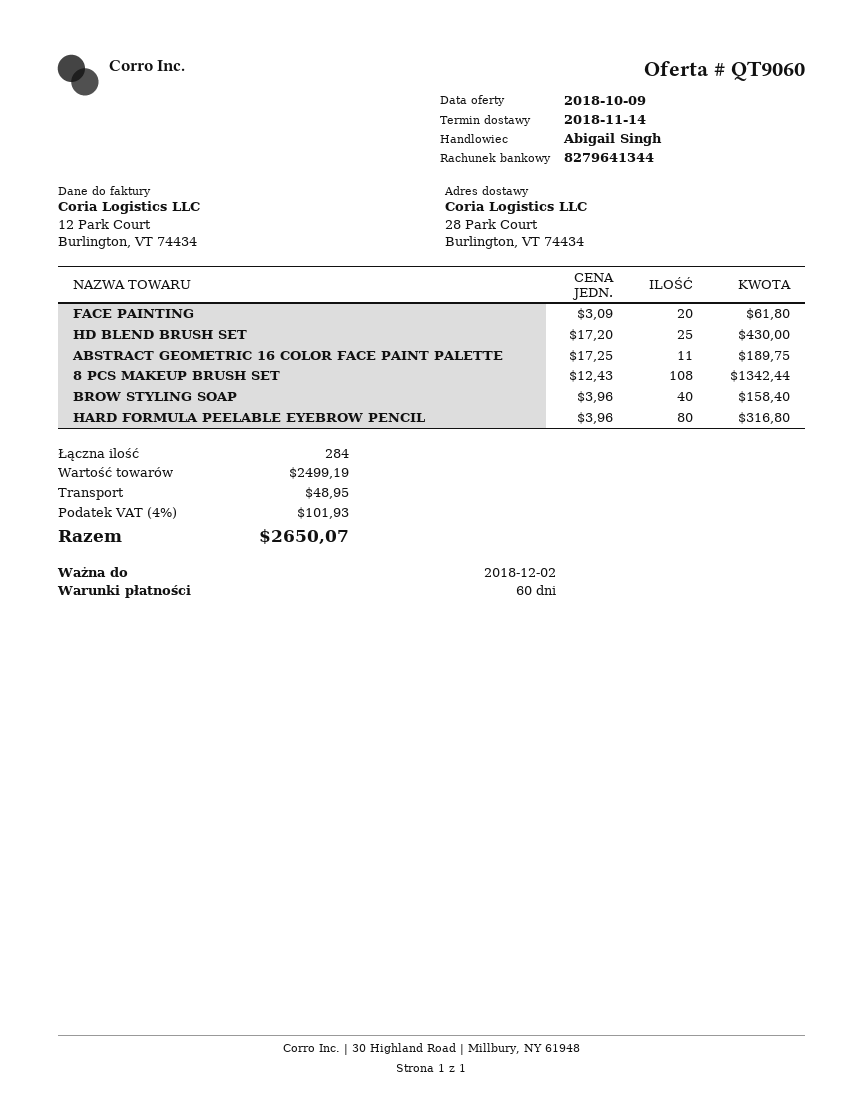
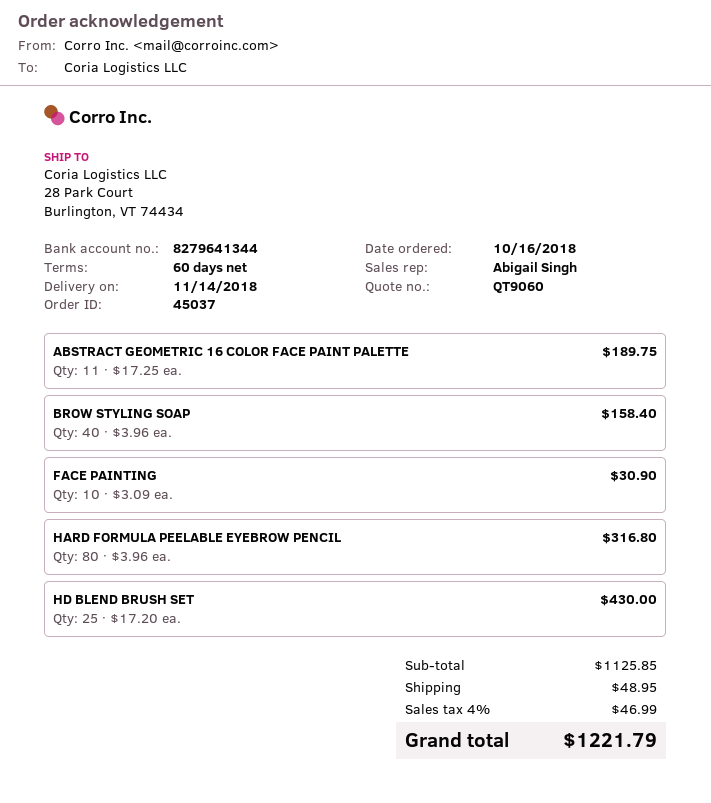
FACE PAINTING: 20 x 3.09 = 61.80 -> 10 x 3.09 = 30.90
8 PCS MAKEUP BRUSH SET: 108 x 12.43 = 1342.44 -> none
subtotal: 2499.19 -> 1125.85
tax: 4% = 101.93 -> 4% = 46.99
total: 2650.07 -> 1221.79

